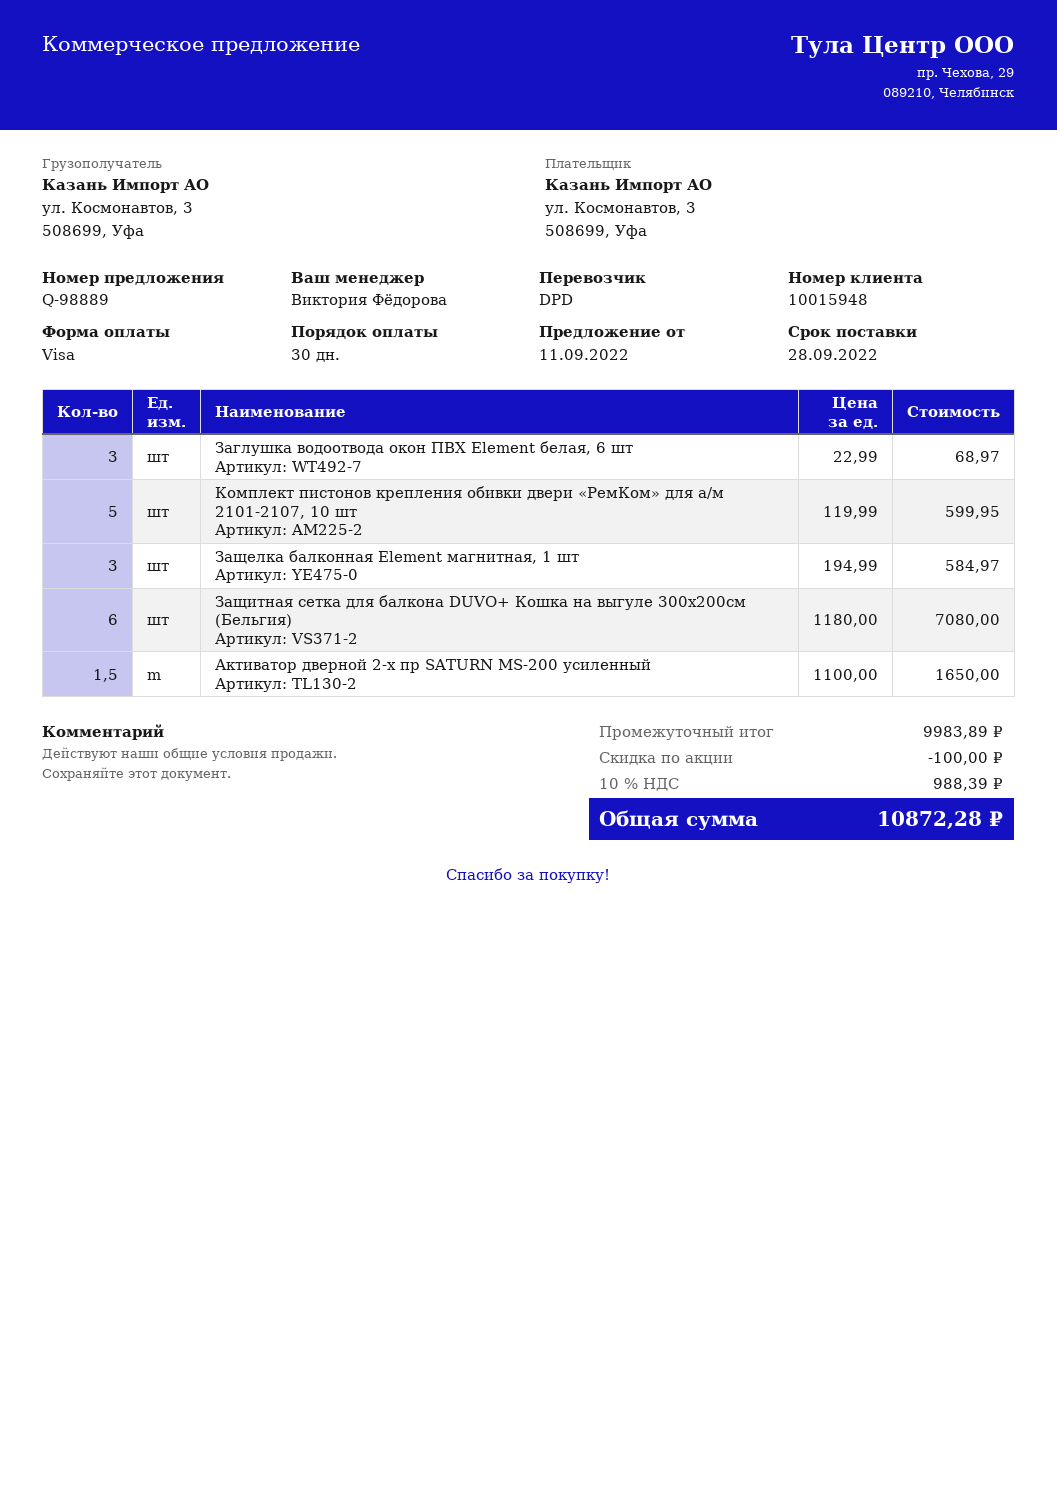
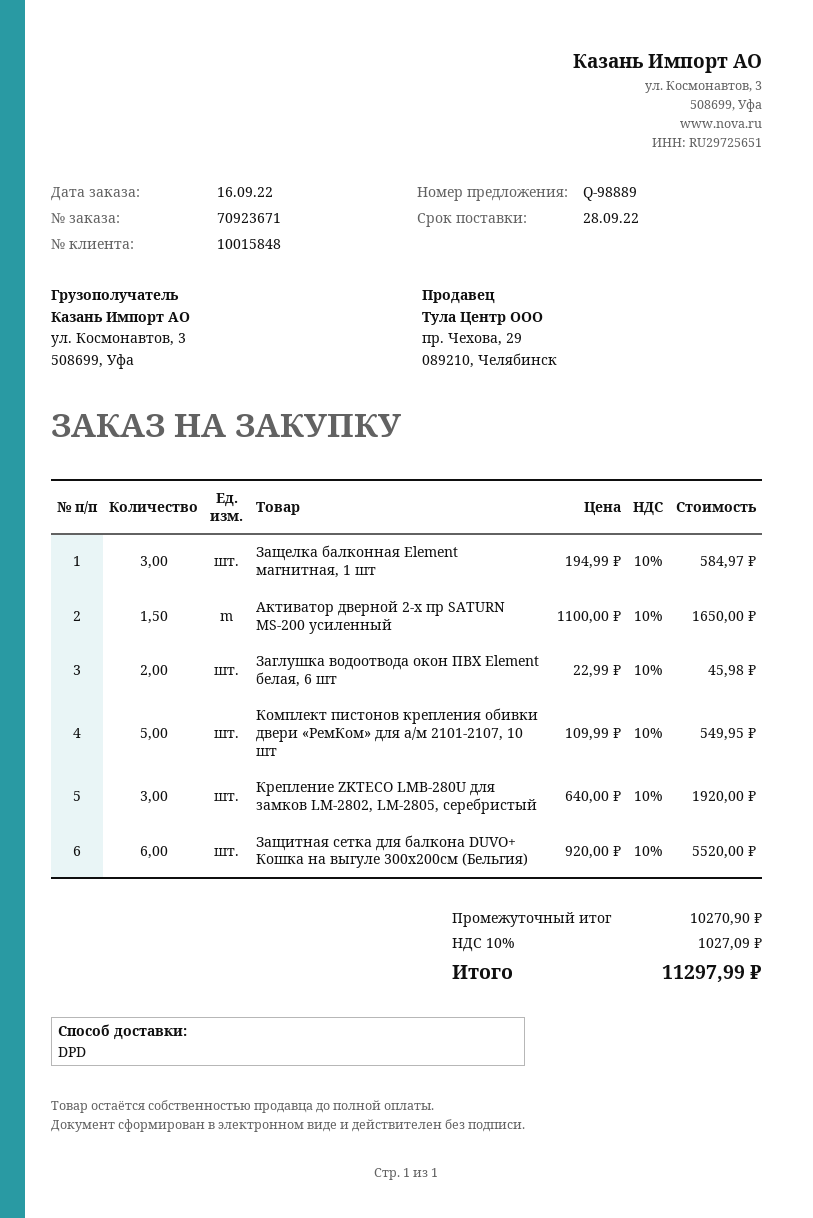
customer number: 10015948 -> 10015848
Заглушка водоотвода окон ПВХ Element белая, 6 шт: 3 x 22.99 = 68.97 -> 2 x 22.99 = 45.98
Комплект пистонов крепления обивки двери «РемКом» для а/м 2101-2107, 10 шт: 5 x 119.99 = 599.95 -> 5 x 109.99 = 549.95
Защитная сетка для балкона DUVO+ Кошка на выгуле 300x200см (Бельгия): 6 x 1180.00 = 7080.00 -> 6 x 920.00 = 5520.00
Крепление ZKTECO LMB-280U для замков LM-2802, LM-2805, серебристый: none -> 3 x 640.00 = 1920.00
subtotal: 9983.89 -> 10270.90
discount: 100.00 -> none
tax: 10% = 988.39 -> 10% = 1027.09
total: 10872.28 -> 11297.99

